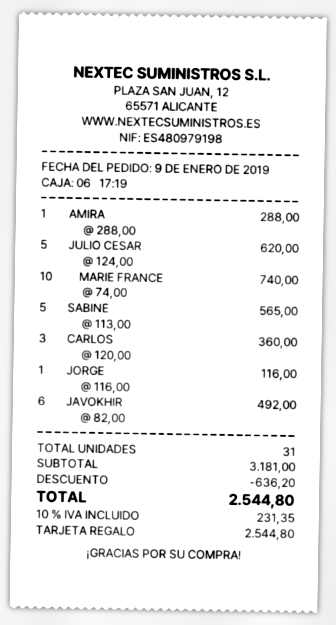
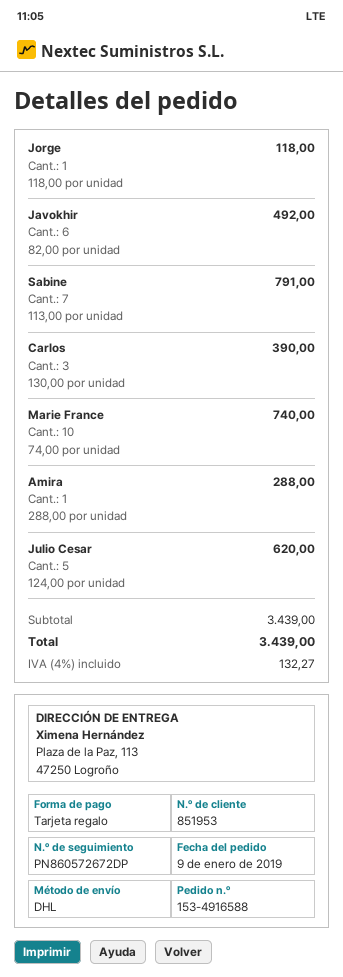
SABINE: 5 x 113.00 = 565.00 -> 7 x 113.00 = 791.00
CARLOS: 3 x 120.00 = 360.00 -> 3 x 130.00 = 390.00
JORGE: 1 x 116.00 = 116.00 -> 1 x 118.00 = 118.00
subtotal: 3181.00 -> 3439.00
discount: 636.20 -> none
tax: 10% = 231.35 -> 4% = 132.27
total: 2544.80 -> 3439.00

